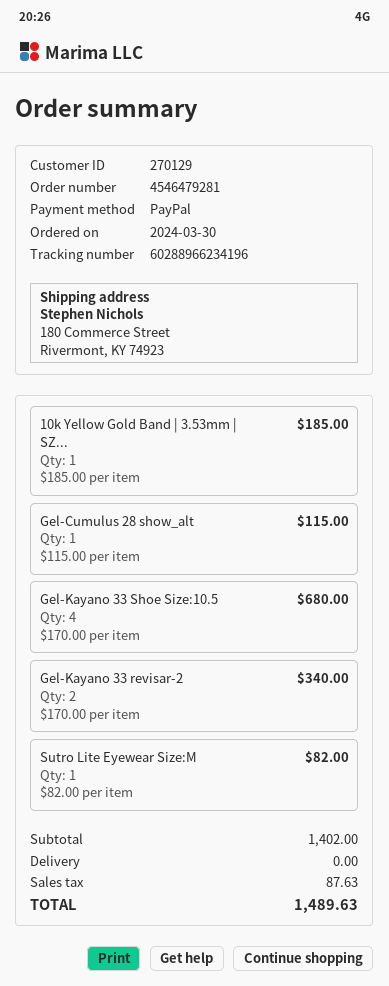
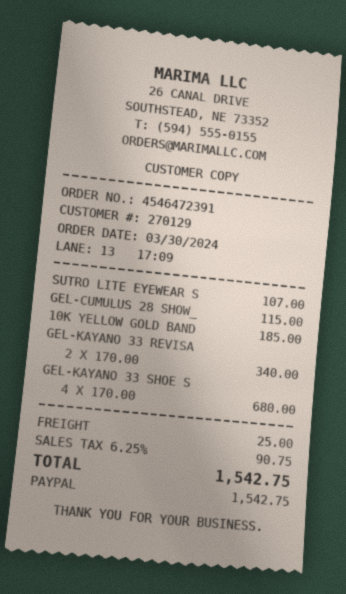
order number: 4546479281 -> 4546472391
Sutro Lite Eyewear Size:M: 1 x 82.00 = 82.00 -> 1 x 107.00 = 107.00
shipping: 0.00 -> 25.00
tax: 87.63 -> 90.75
total: 1489.63 -> 1542.75

